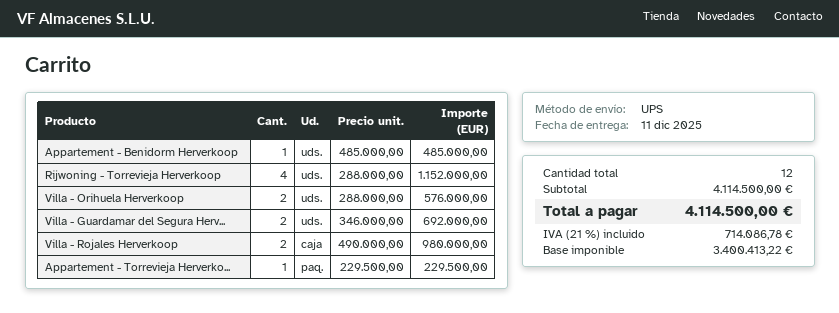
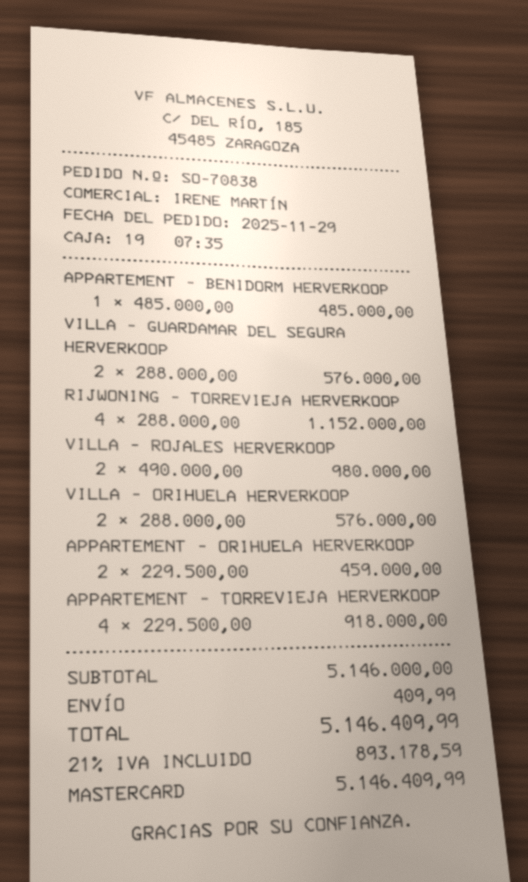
Villa - Guardamar del Segura Herv...: 2 x 346000.00 = 692000.00 -> 2 x 288000.00 = 576000.00
Appartement - Torrevieja Herverko...: 1 x 229500.00 = 229500.00 -> 4 x 229500.00 = 918000.00
APPARTEMENT - ORIHUELA HERVERKOOP: none -> 2 x 229500.00 = 459000.00
subtotal: 4114500.00 -> 5146000.00
shipping: none -> 409.99
tax: 21% = 714086.78 -> 21% = 893178.59
total: 4114500.00 -> 5146409.99

